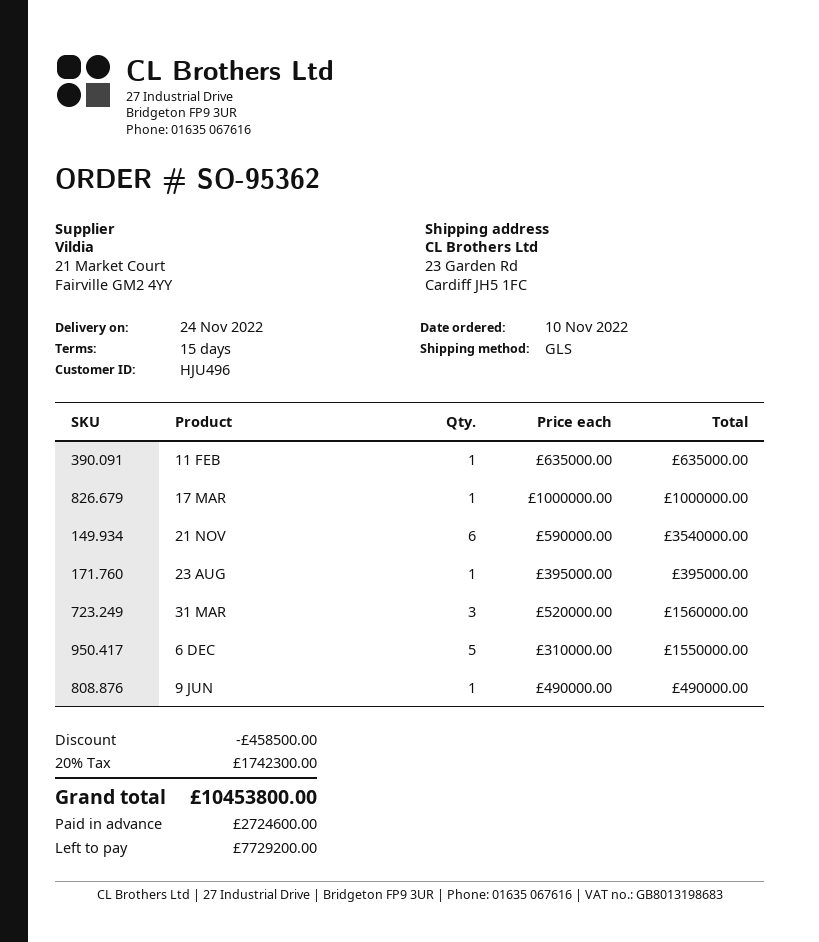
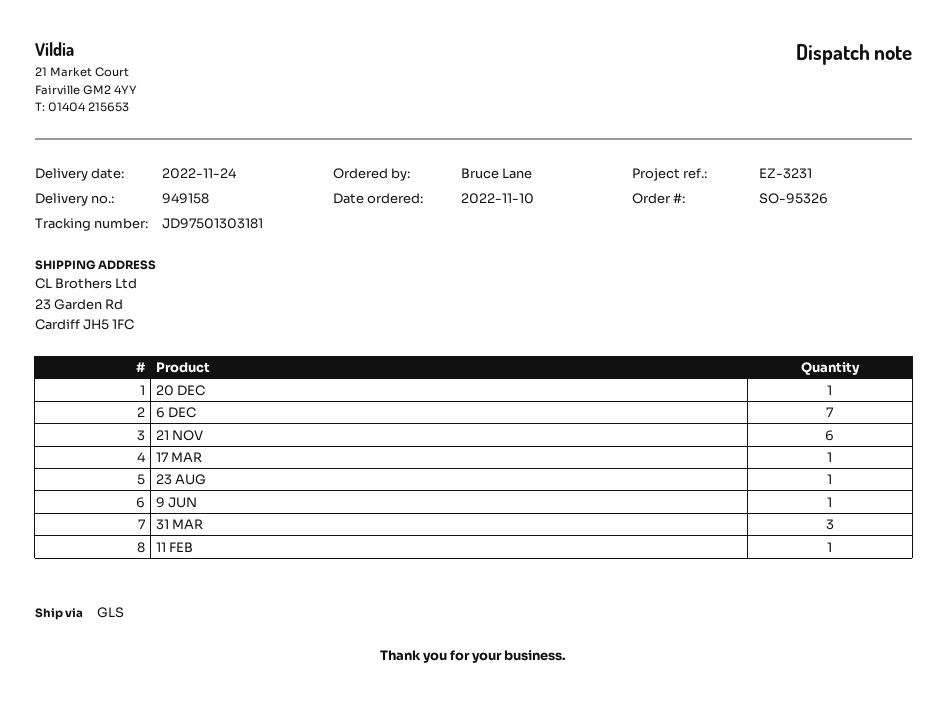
order number: SO-95362 -> SO-95326
6 DEC: 5 -> 7
20 DEC: none -> 1

